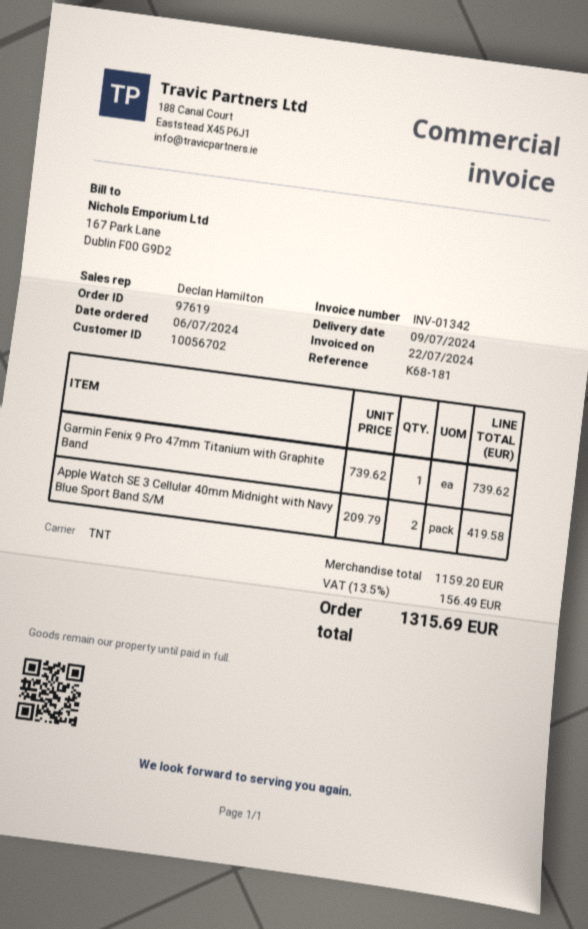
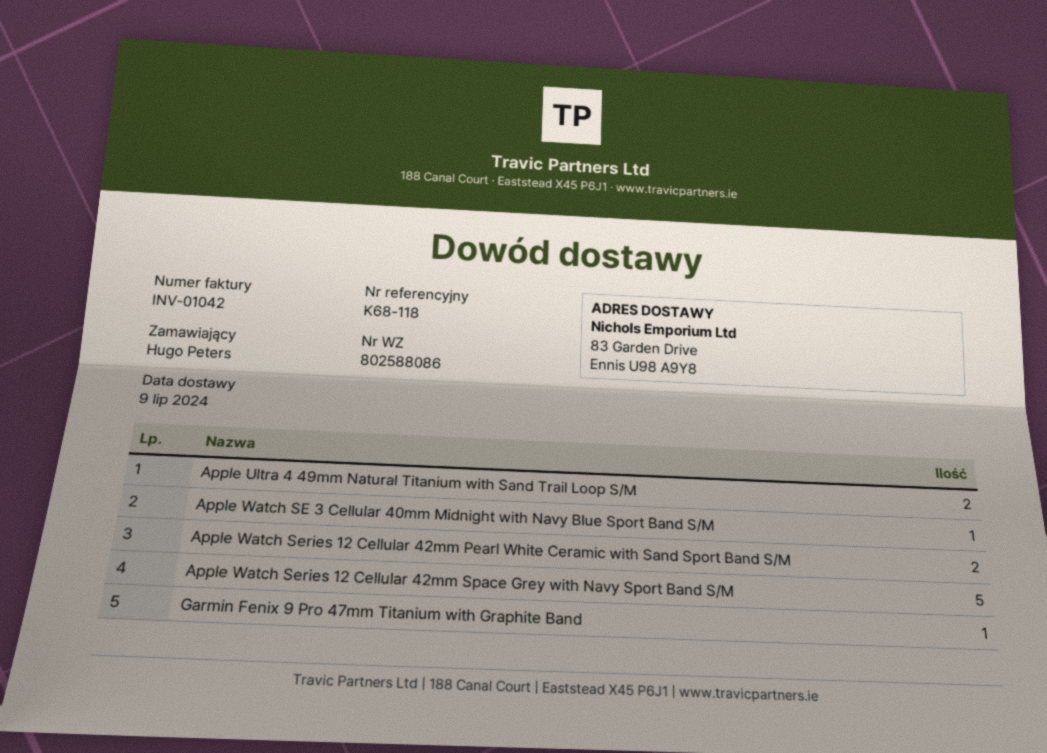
invoice number: INV-01342 -> INV-01042
reference: K68-181 -> K68-118
Apple Watch SE 3 Cellular 40mm Midnight with Navy Blue Sport Band S/M: 2 -> 1
Apple Ultra 4 49mm Natural Titanium with Sand Trail Loop S/M: none -> 2
Apple Watch Series 12 Cellular 42mm Pearl White Ceramic with Sand Sport Band S/M: none -> 2
Apple Watch Series 12 Cellular 42mm Space Grey with Navy Sport Band S/M: none -> 5

